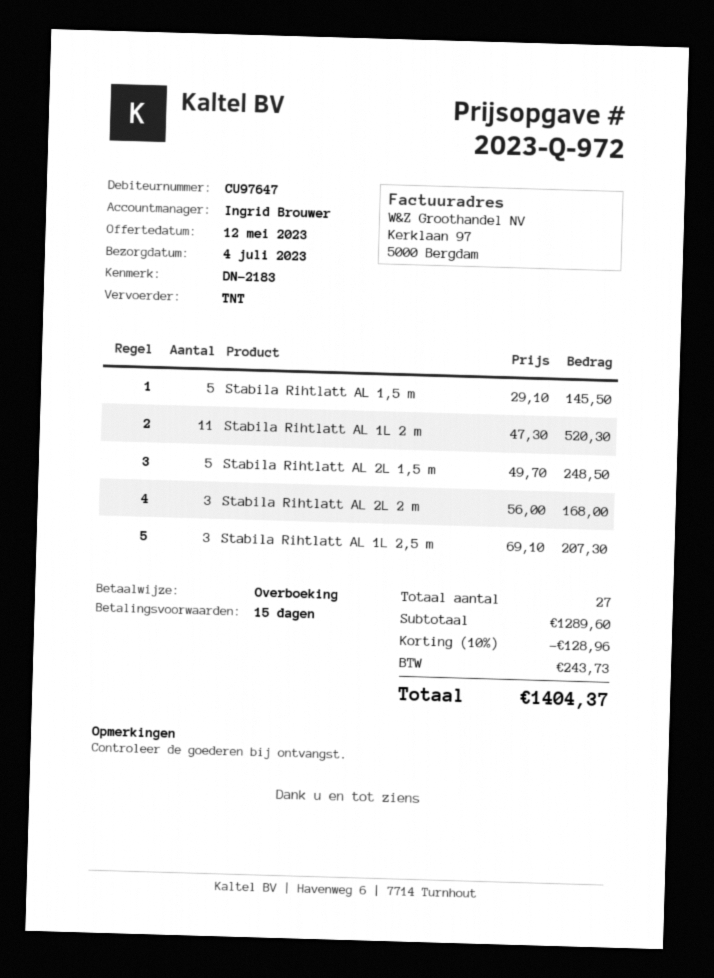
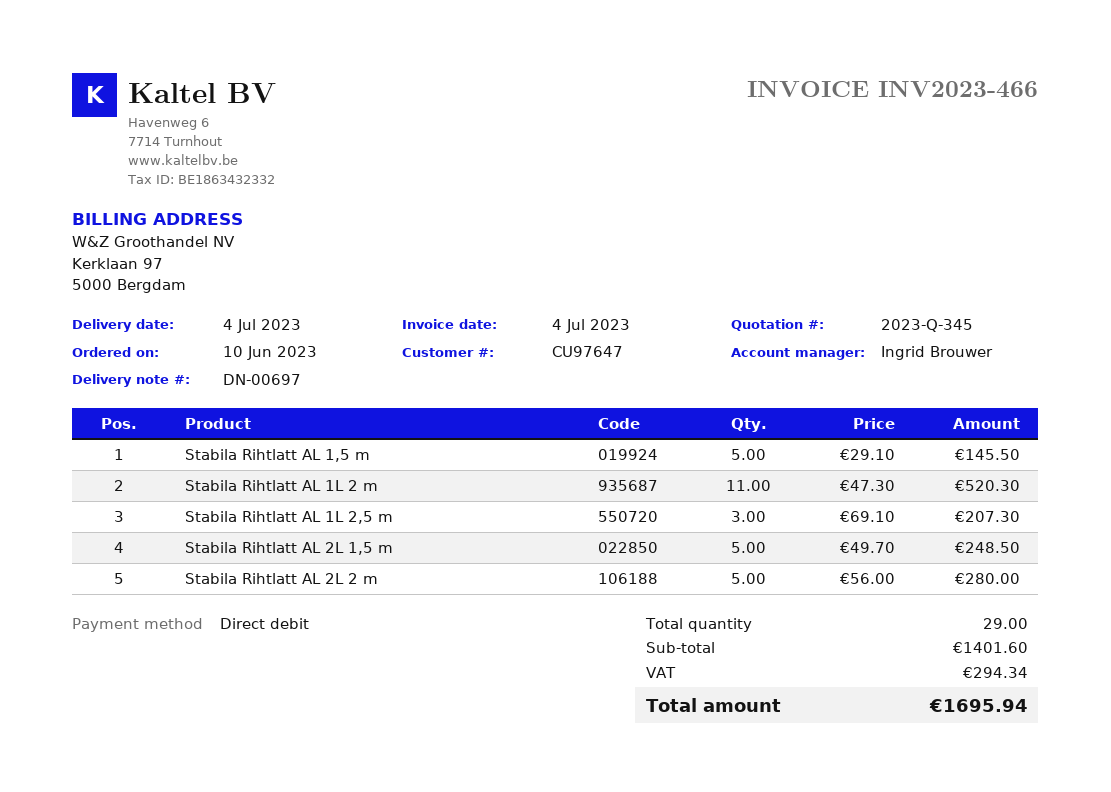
quote number: 2023-Q-972 -> 2023-Q-345
payment method: bank transfer -> direct debit
Stabila Rihtlatt AL 2L 2 m: 3 x 56.00 = 168.00 -> 5 x 56.00 = 280.00
total quantity: 27 -> 29
subtotal: 1289.60 -> 1401.60
discount: 10% = 128.96 -> none
tax: 243.73 -> 294.34
total: 1404.37 -> 1695.94

